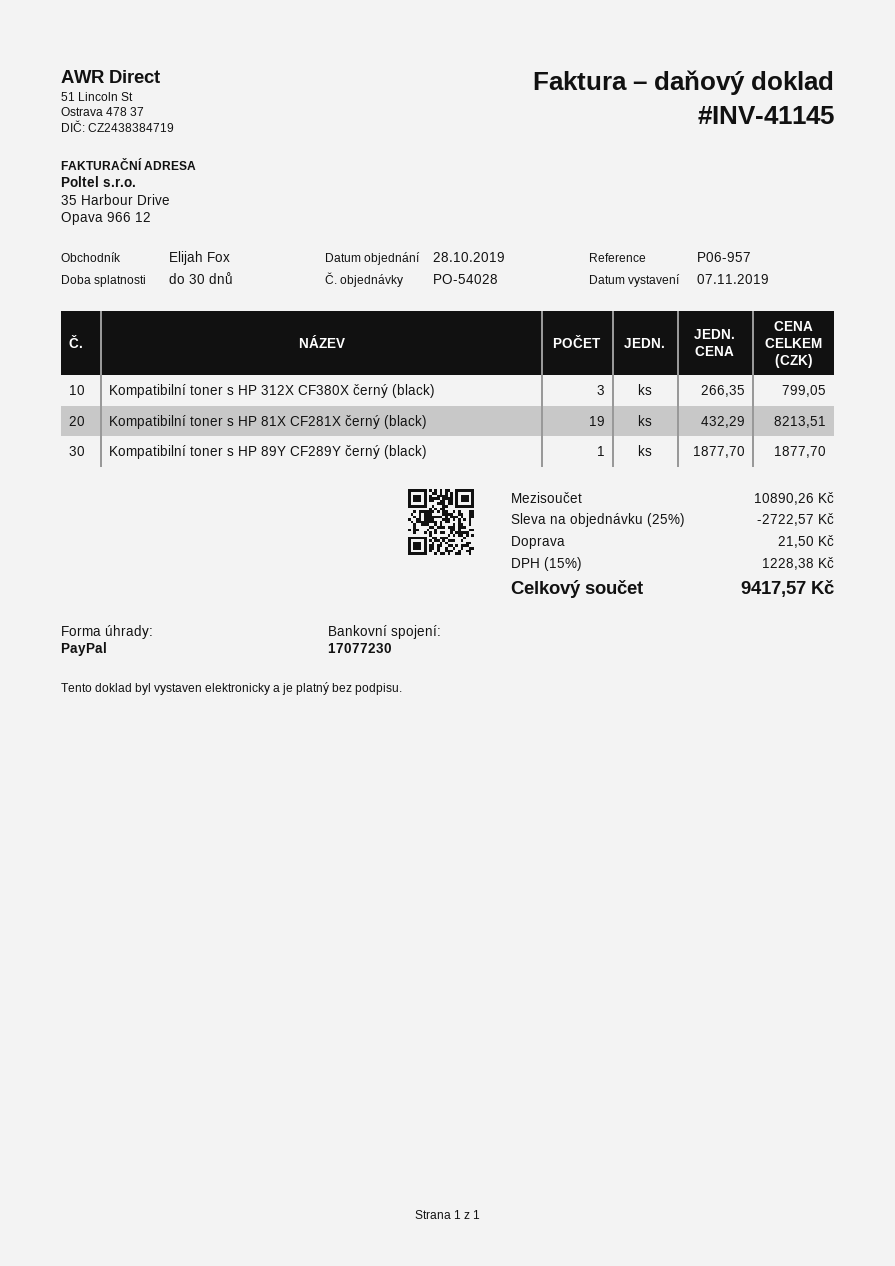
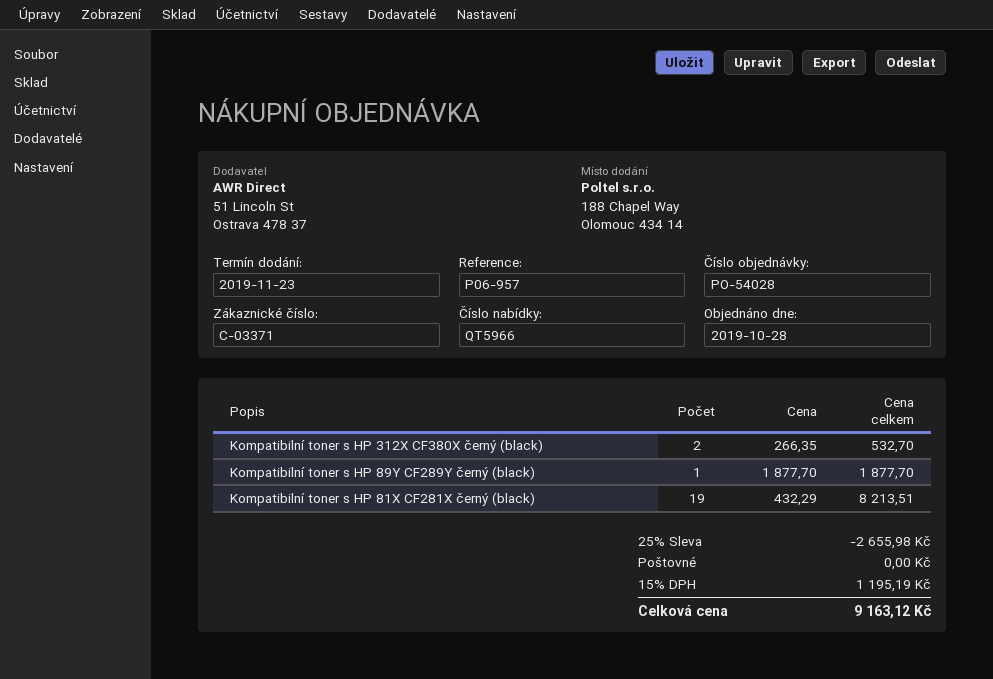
Kompatibilní toner s HP 312X CF380X černý (black): 3 x 266.35 = 799.05 -> 2 x 266.35 = 532.70
discount: 25% = 2722.57 -> 25% = 2655.98
shipping: 21.50 -> 0.00
tax: 15% = 1228.38 -> 15% = 1195.19
total: 9417.57 -> 9163.12

